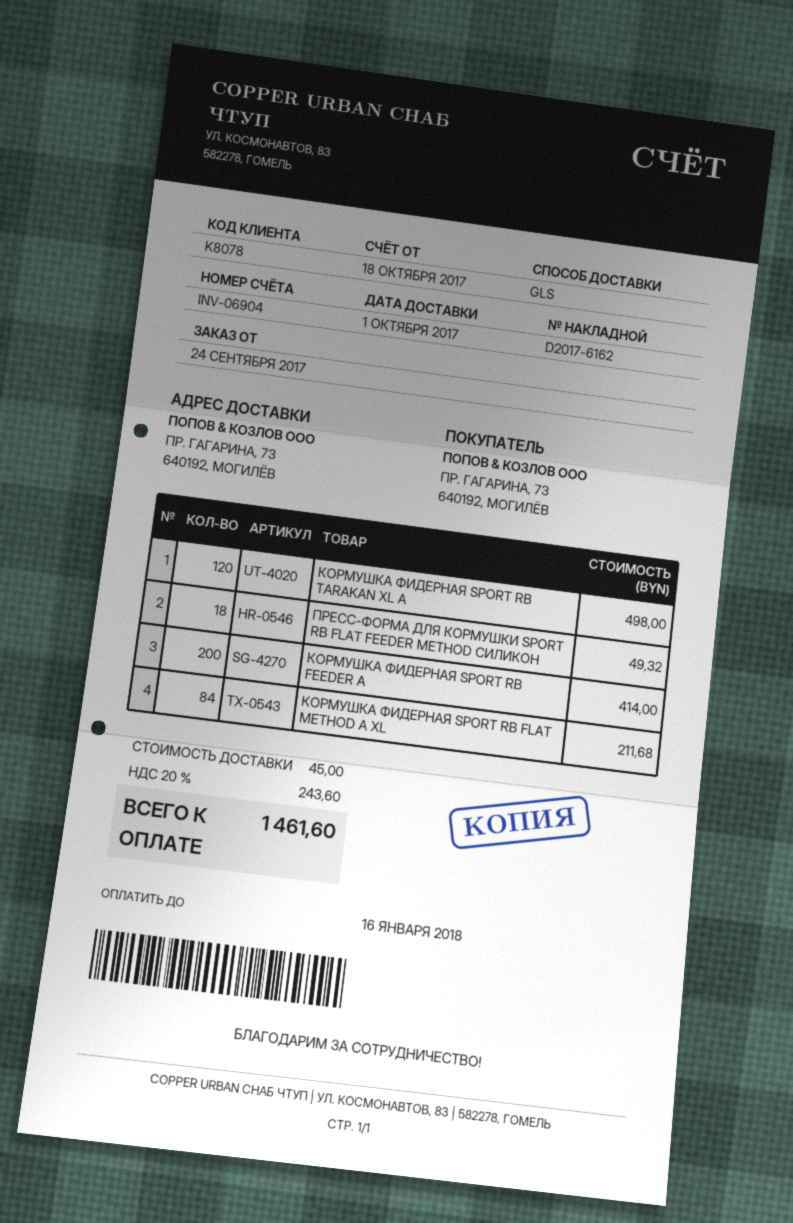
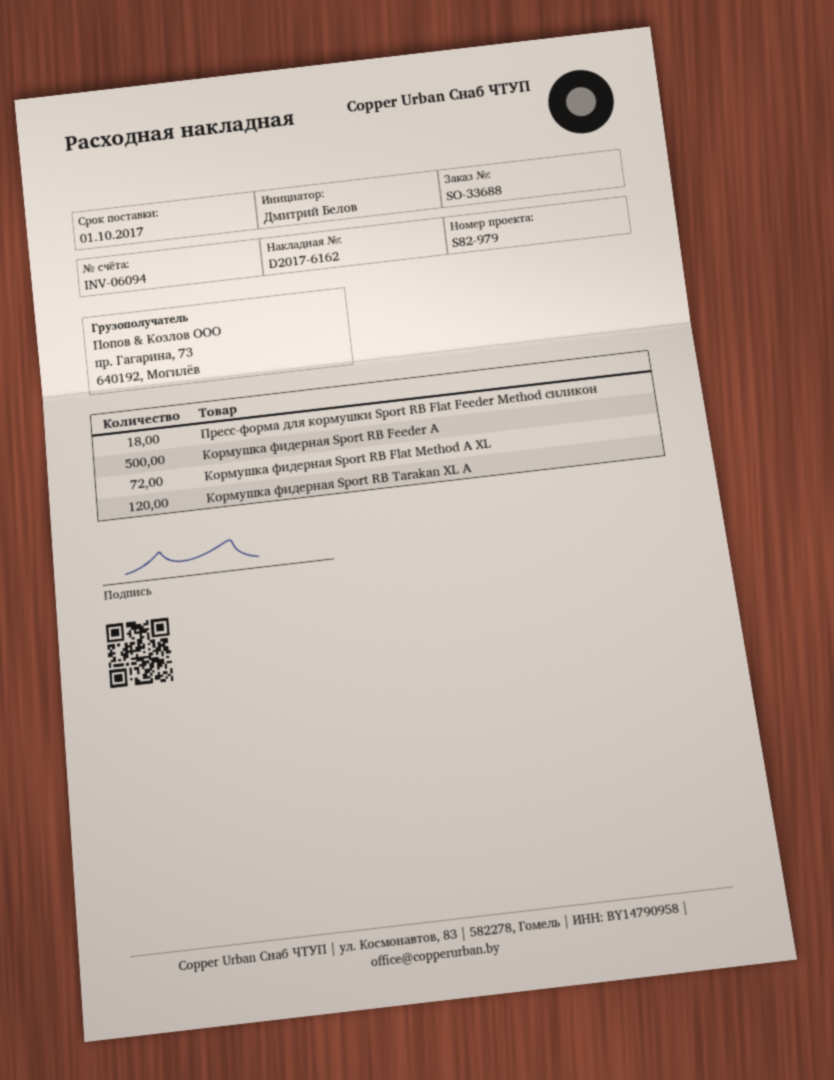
invoice number: INV-06904 -> INV-06094
КОРМУШКА ФИДЕРНАЯ SPORT RB FEEDER A: 200 -> 500
КОРМУШКА ФИДЕРНАЯ SPORT RB FLAT METHOD A XL: 84 -> 72

